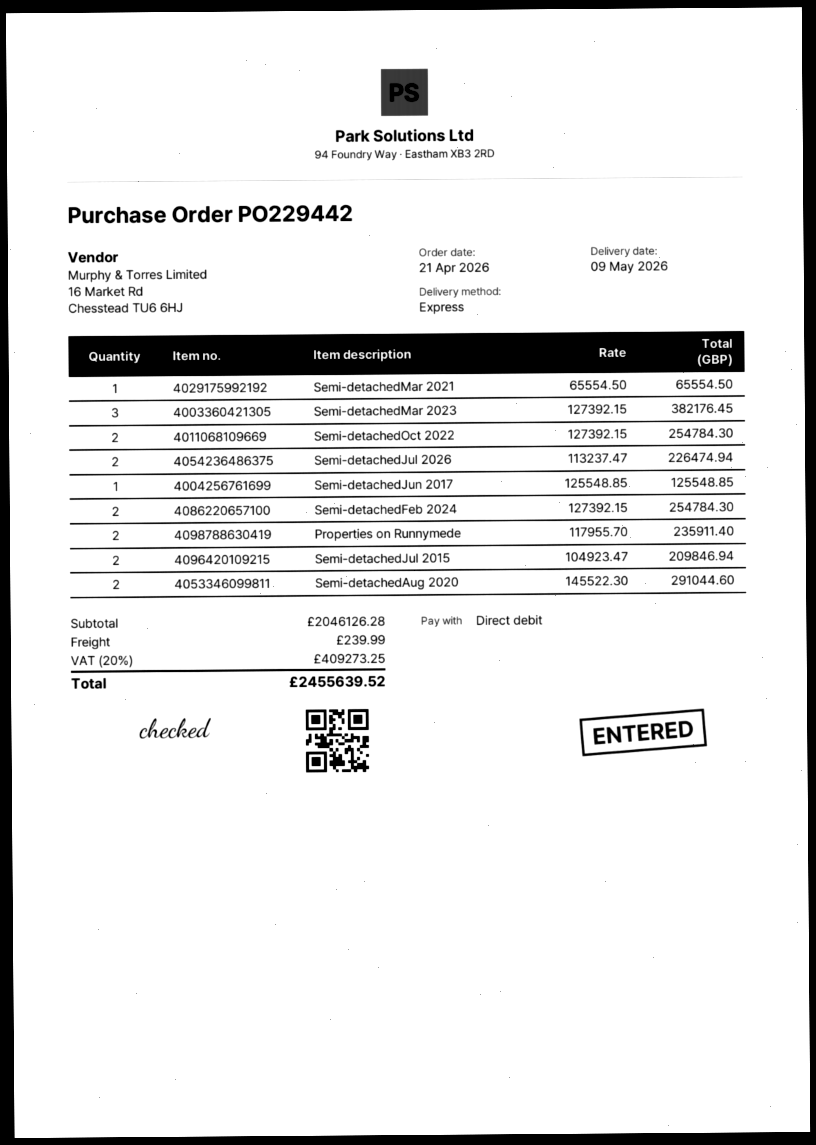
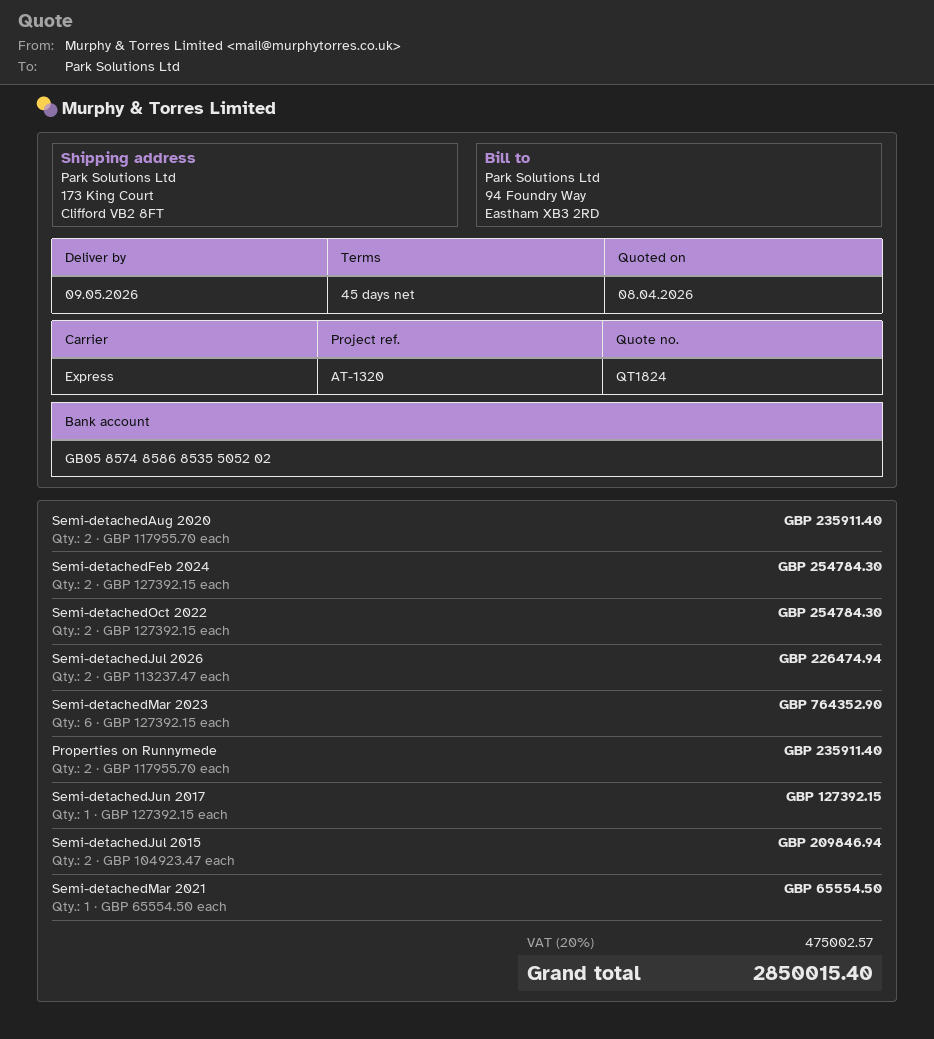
Semi-detachedMar 2023: 3 x 127392.15 = 382176.45 -> 6 x 127392.15 = 764352.90
Semi-detachedJun 2017: 1 x 125548.85 = 125548.85 -> 1 x 127392.15 = 127392.15
Semi-detachedAug 2020: 2 x 145522.30 = 291044.60 -> 2 x 117955.70 = 235911.40
shipping: 239.99 -> none
tax: 20% = 409273.25 -> 20% = 475002.57
total: 2455639.52 -> 2850015.40

